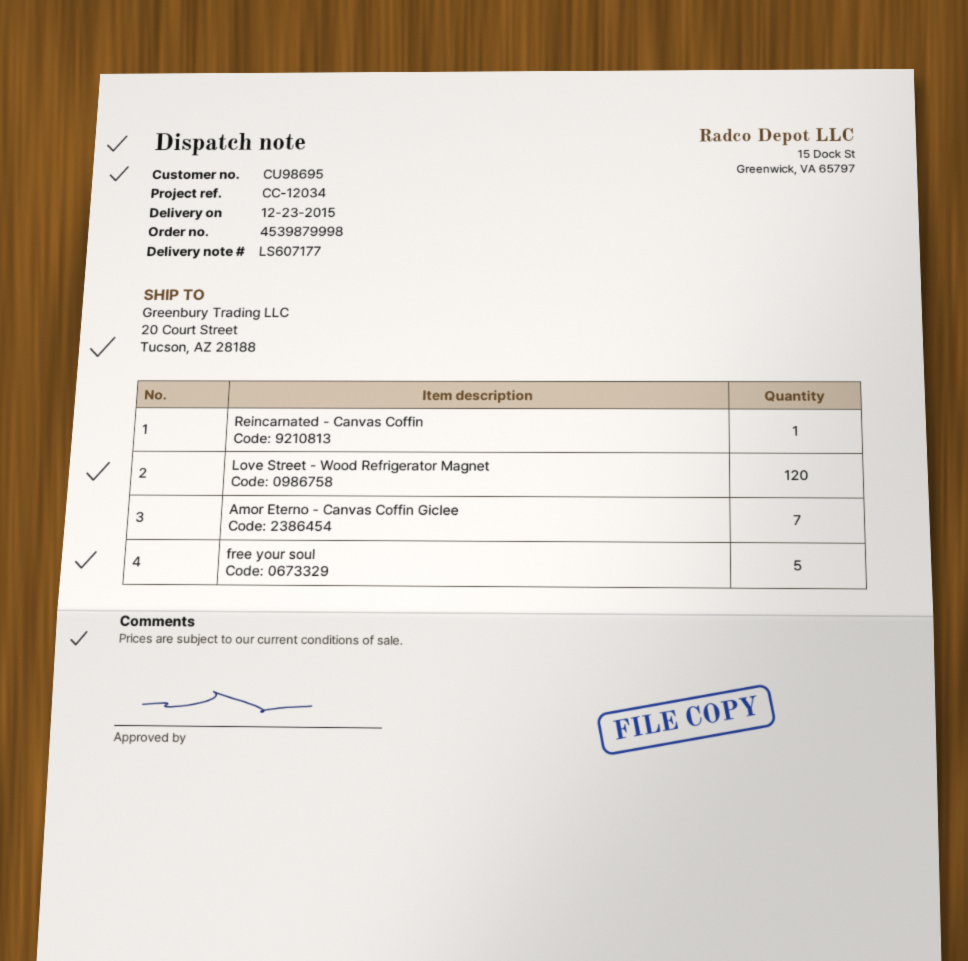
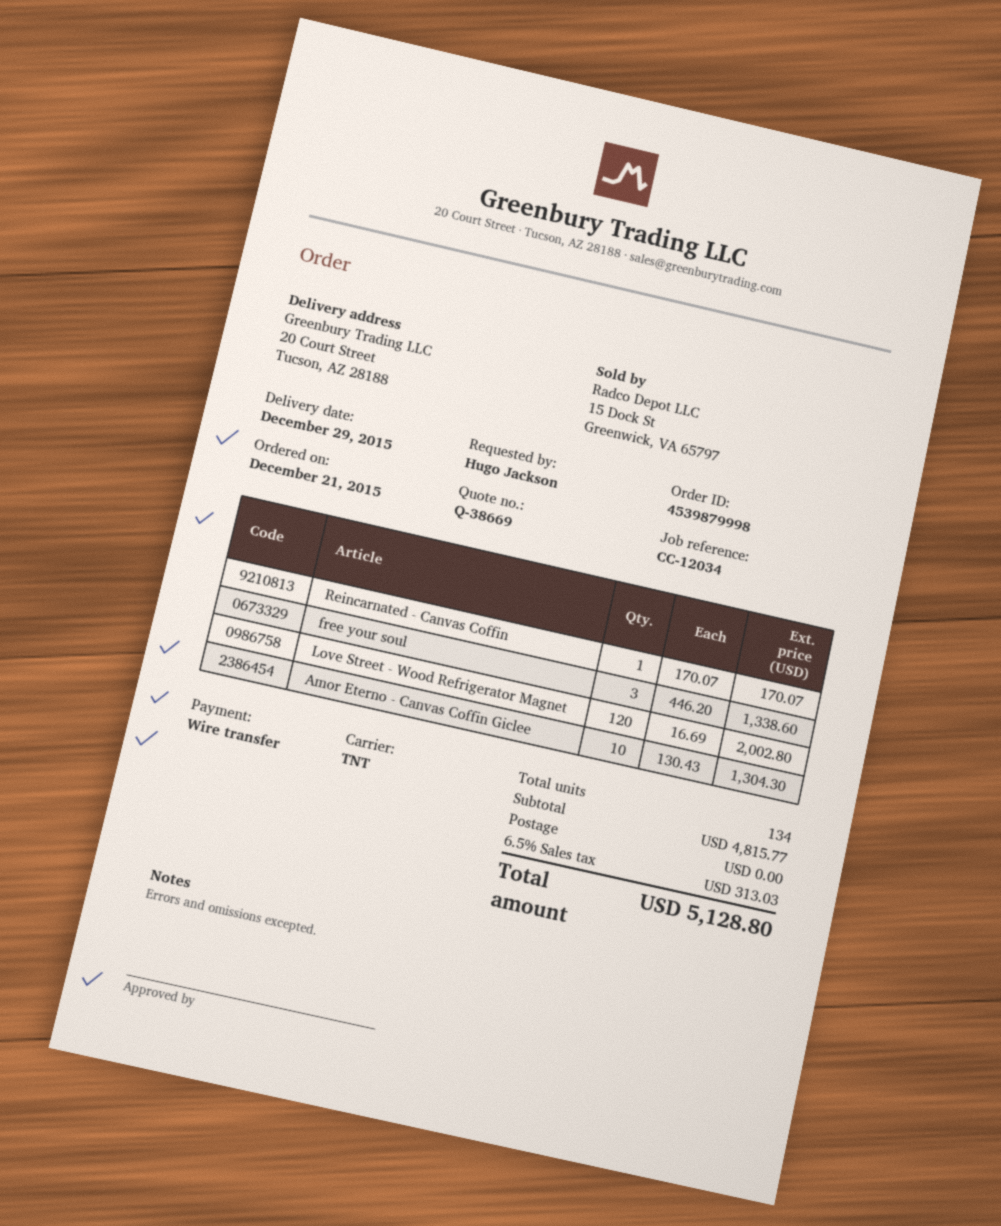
delivery date: 2015-12-23 -> 2015-12-29
Amor Eterno - Canvas Coffin Giclee: 7 -> 10
free your soul: 5 -> 3

